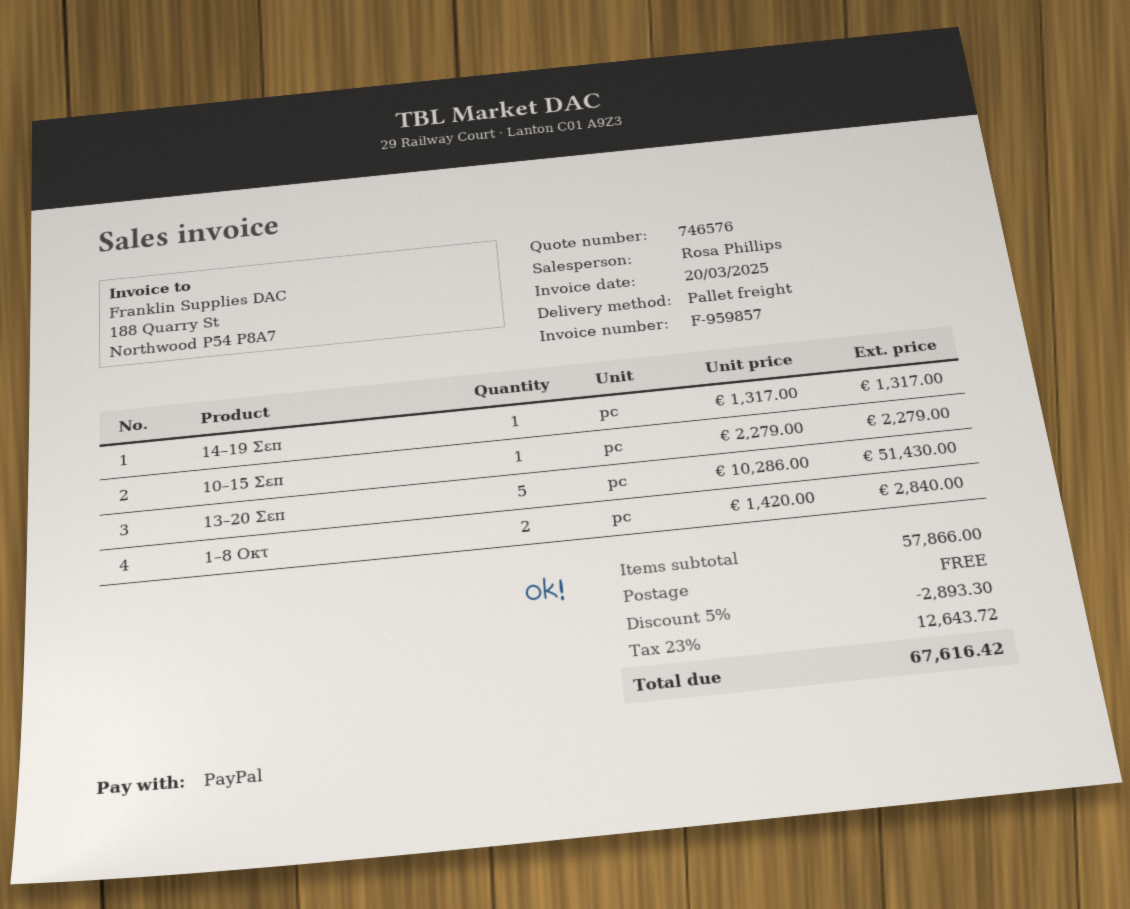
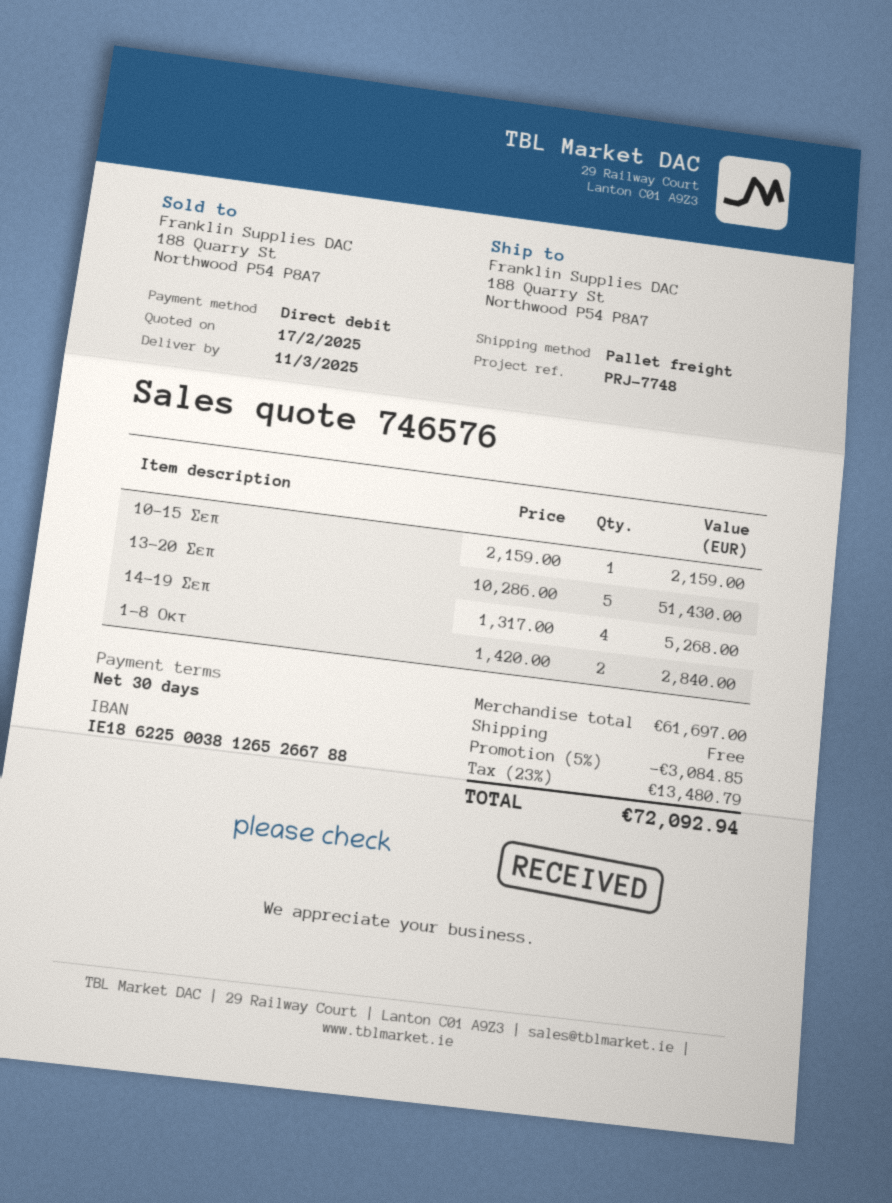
payment method: PayPal -> direct debit
14–19 Σεπ: 1 x 1317.00 = 1317.00 -> 4 x 1317.00 = 5268.00
10–15 Σεπ: 1 x 2279.00 = 2279.00 -> 1 x 2159.00 = 2159.00
subtotal: 57866.00 -> 61697.00
discount: 5% = 2893.30 -> 5% = 3084.85
tax: 23% = 12643.72 -> 23% = 13480.79
total: 67616.42 -> 72092.94

